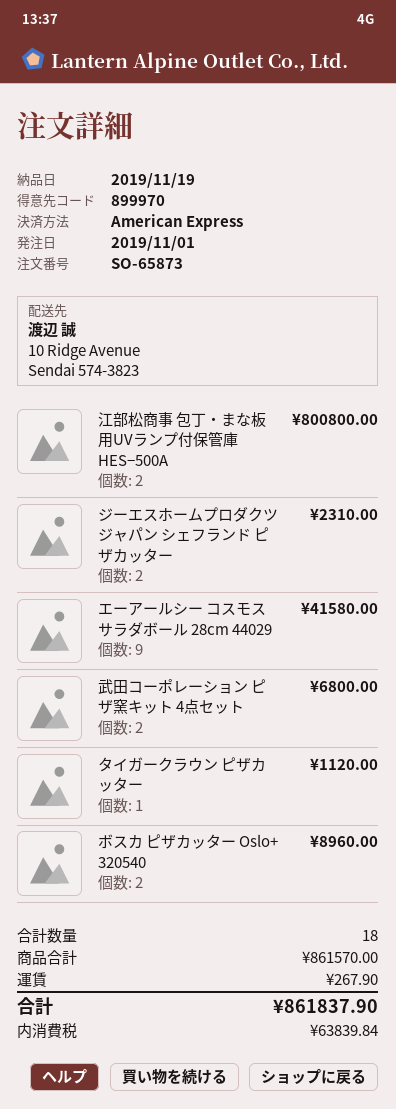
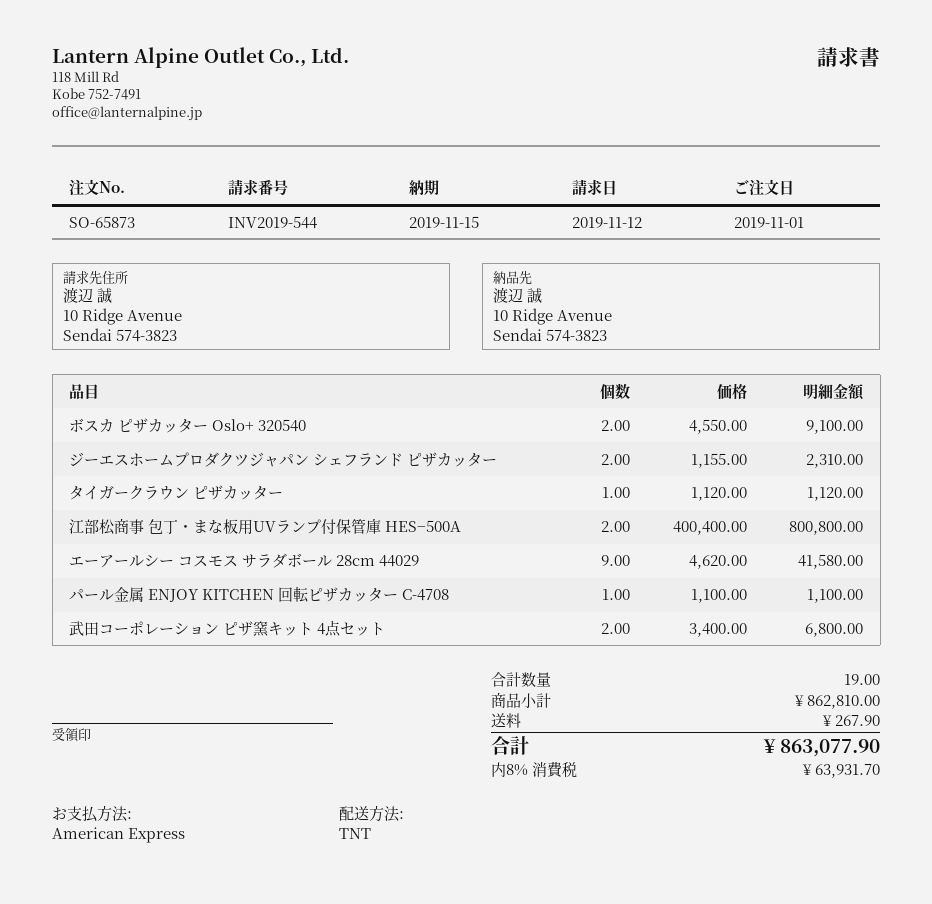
delivery date: 2019-11-19 -> 2019-11-15
ボスカ ピザカッター Oslo+ 320540: 2 for 8960.00 -> 2 for 9100.00
パール金属 ENJOY KITCHEN 回転ピザカッター C-4708: none -> 1 for 1100.00
total quantity: 18 -> 19
subtotal: 861570.00 -> 862810.00
tax: 63839.84 -> 63931.70
total: 861837.90 -> 863077.90

